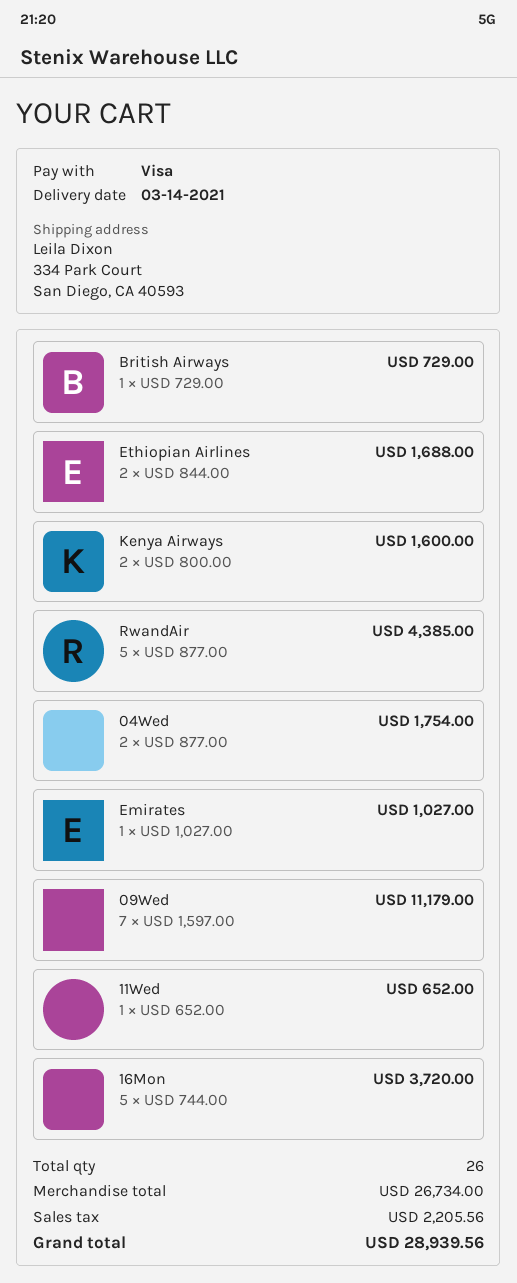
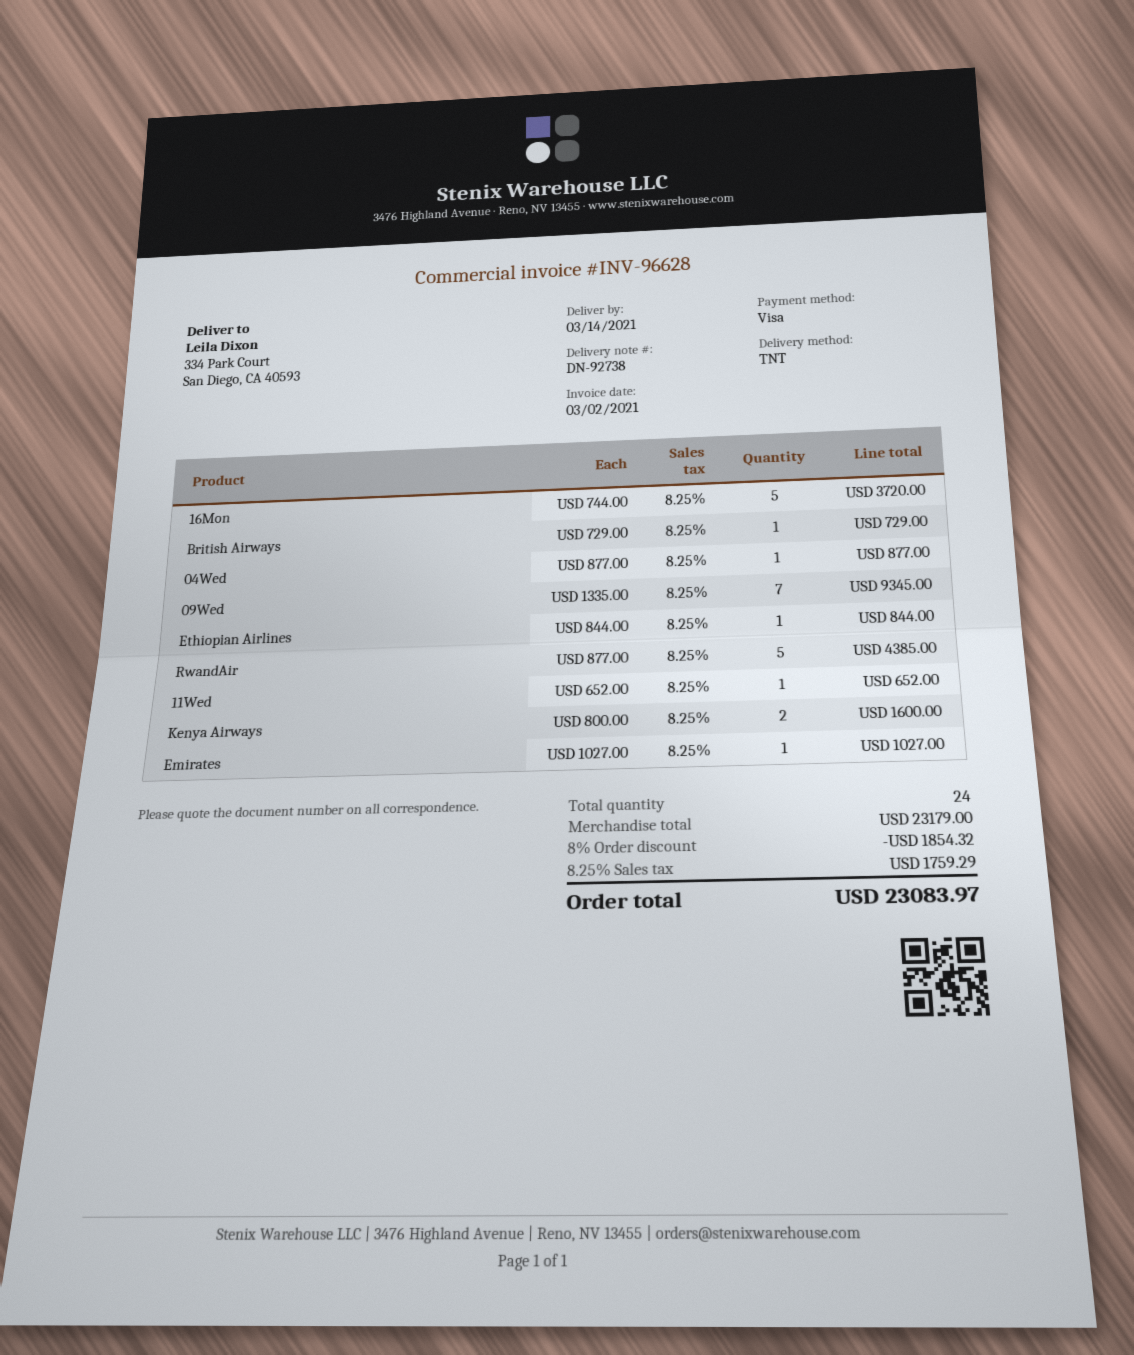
Ethiopian Airlines: 2 x 844.00 = 1688.00 -> 1 x 844.00 = 844.00
04Wed: 2 x 877.00 = 1754.00 -> 1 x 877.00 = 877.00
09Wed: 7 x 1597.00 = 11179.00 -> 7 x 1335.00 = 9345.00
total quantity: 26 -> 24
subtotal: 26734.00 -> 23179.00
discount: none -> 8% = 1854.32
tax: 2205.56 -> 1759.29
total: 28939.56 -> 23083.97

